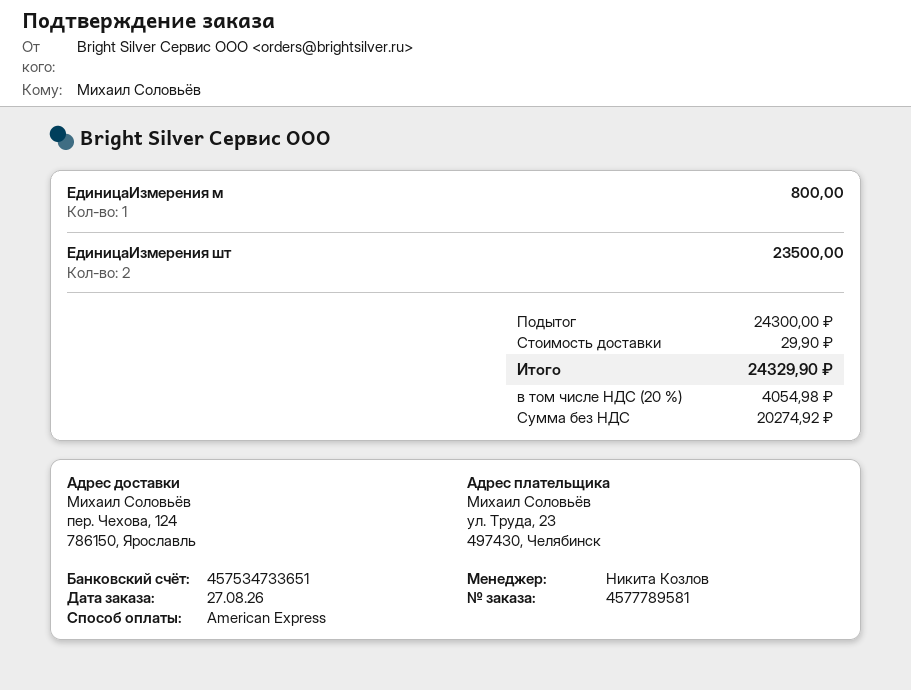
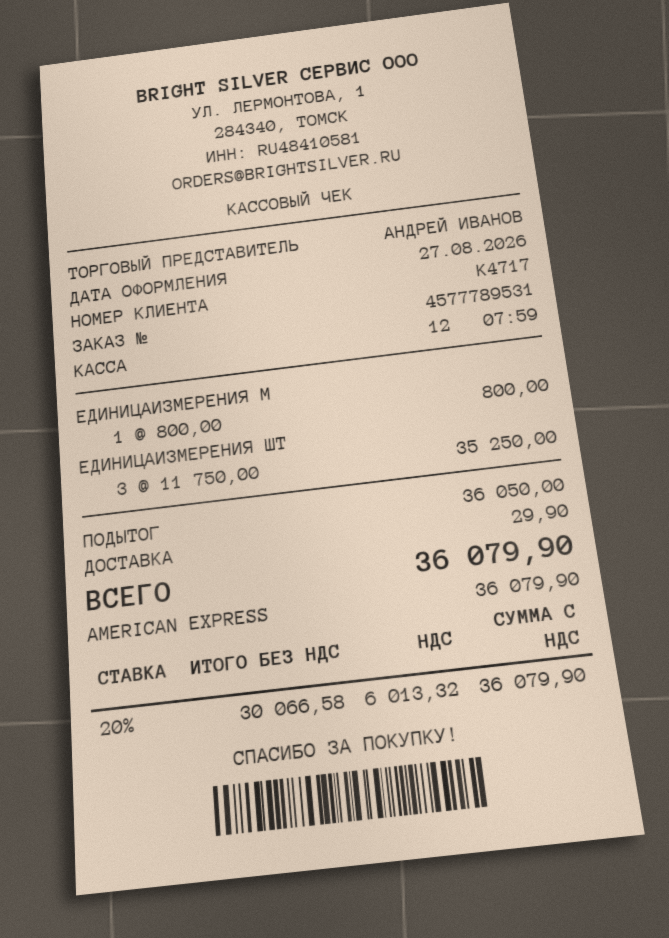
order number: 4577789581 -> 4577789531
sales rep: Никита Козлов -> АНДРЕЙ ИВАНОВ
ЕдиницаИзмерения шт: 2 for 23500.00 -> 3 for 35250.00
subtotal: 24300.00 -> 36050.00
net: 20274.92 -> 30066.58
tax: 20% = 4054.98 -> 20% = 6013.32
total: 24329.90 -> 36079.90

